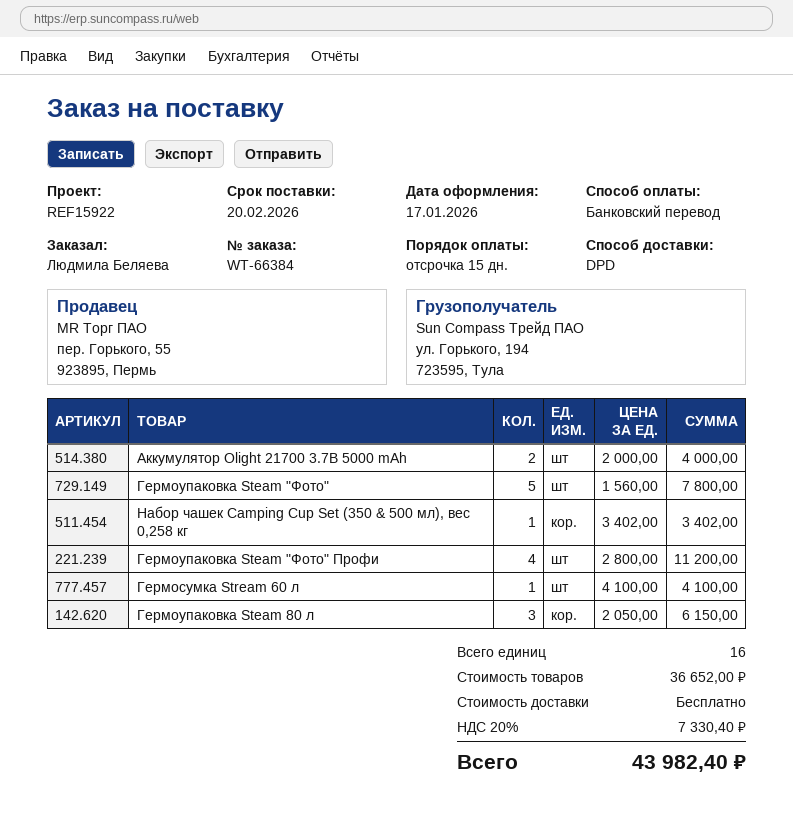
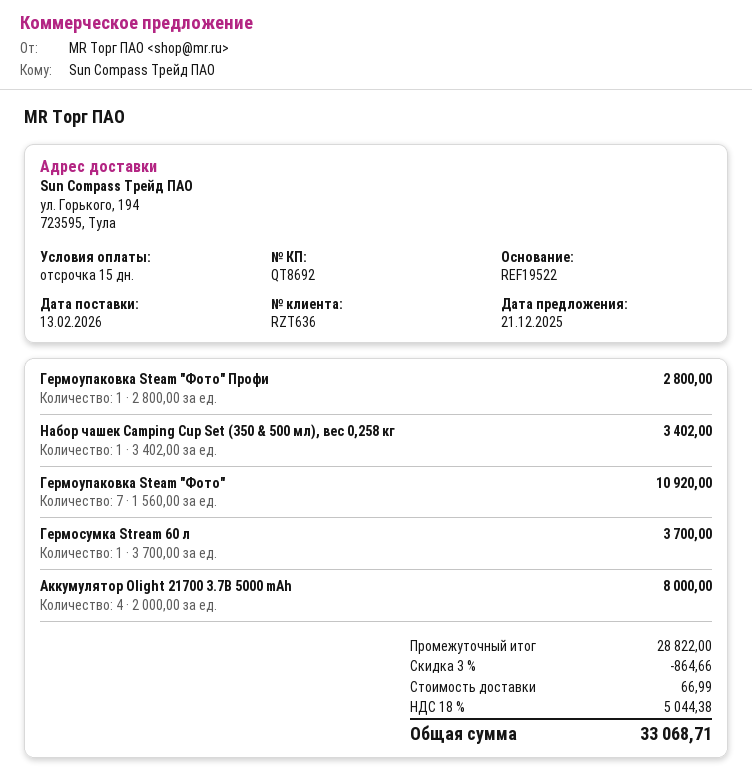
delivery date: 2026-02-20 -> 2026-02-13
reference: REF15922 -> REF19522
Аккумулятор Olight 21700 3.7В 5000 mAh: 2 x 2000.00 = 4000.00 -> 4 x 2000.00 = 8000.00
Гермоупаковка Steam "Фото": 5 x 1560.00 = 7800.00 -> 7 x 1560.00 = 10920.00
Гермоупаковка Steam "Фото" Профи: 4 x 2800.00 = 11200.00 -> 1 x 2800.00 = 2800.00
Гермосумка Stream 60 л: 1 x 4100.00 = 4100.00 -> 1 x 3700.00 = 3700.00
Гермоупаковка Steam 80 л: 3 x 2050.00 = 6150.00 -> none
subtotal: 36652.00 -> 28822.00
discount: none -> 3% = 864.66
shipping: 0.00 -> 66.99
tax: 20% = 7330.40 -> 18% = 5044.38
total: 43982.40 -> 33068.71

